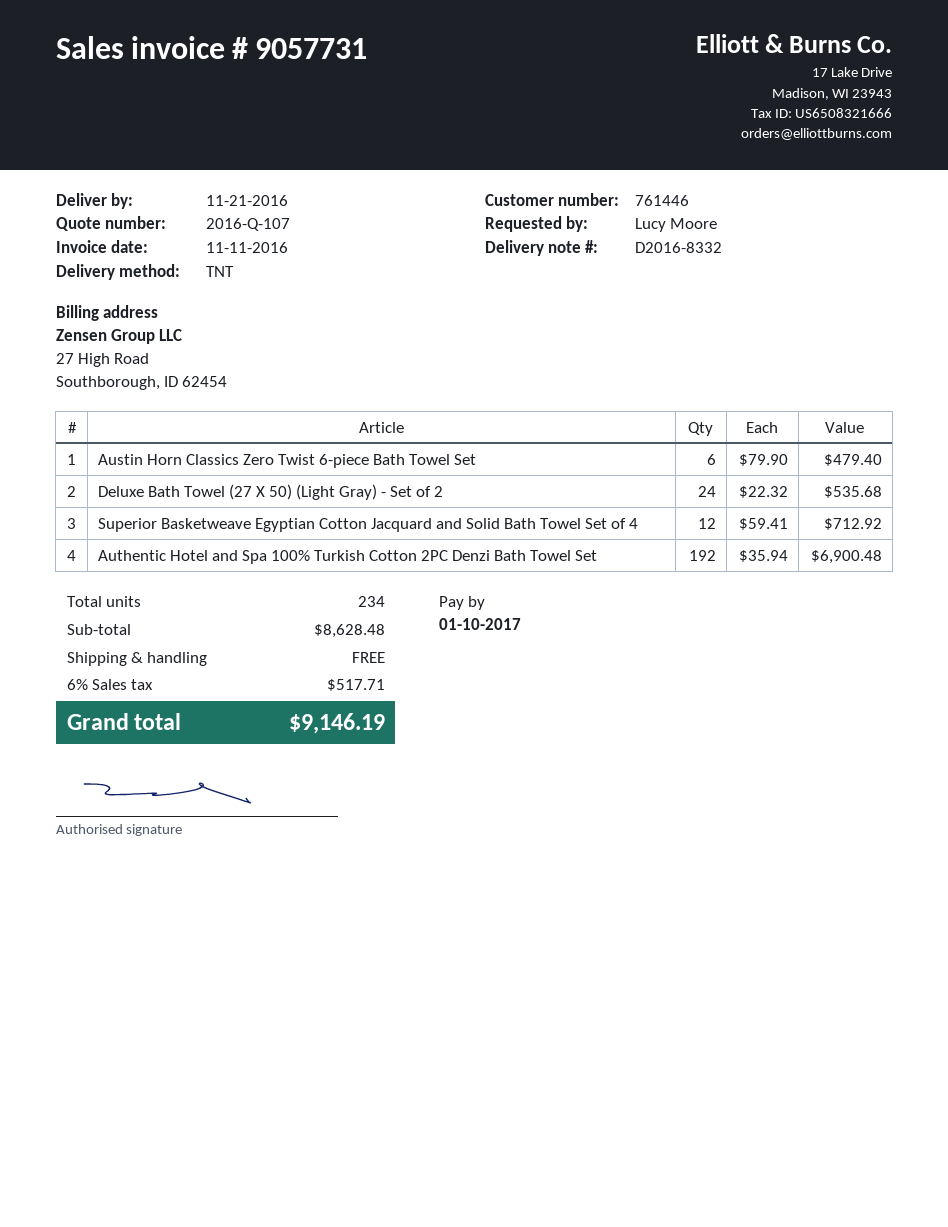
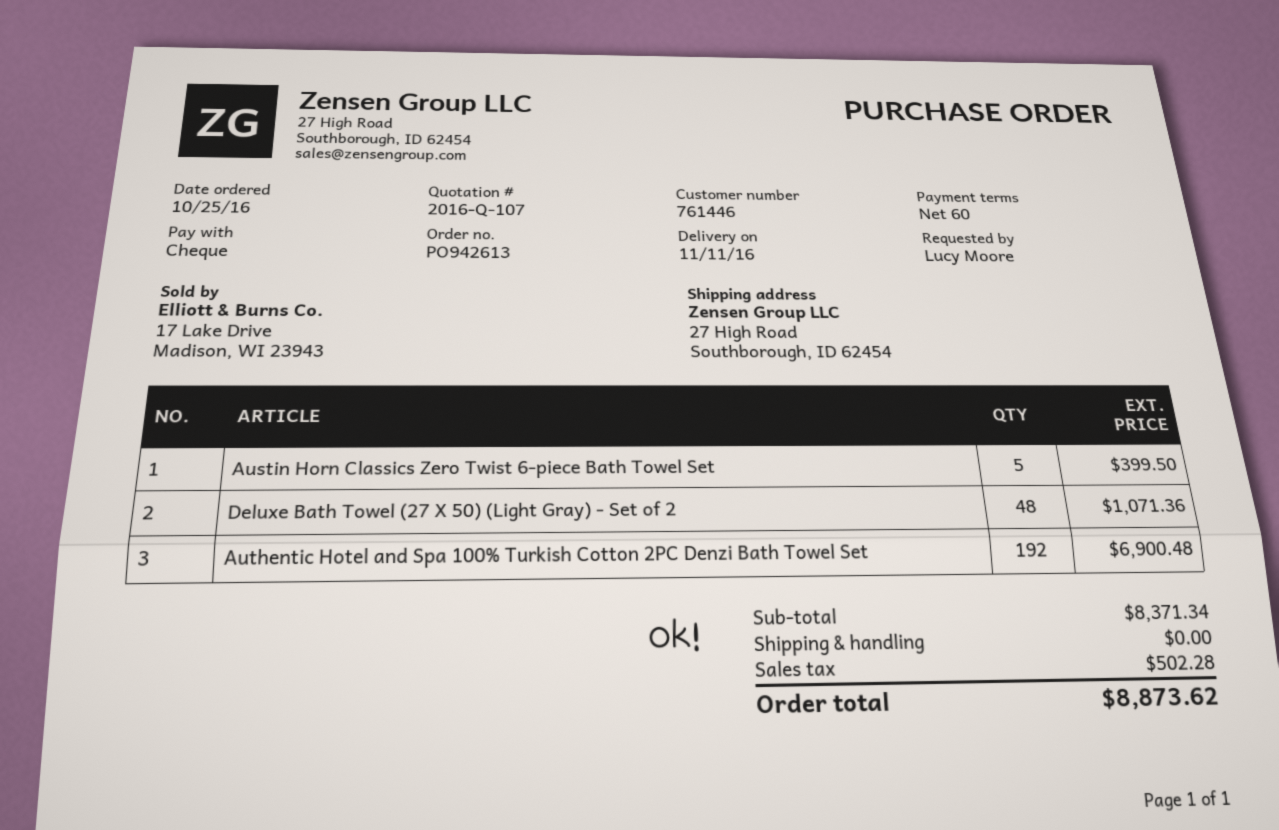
delivery date: 2016-11-21 -> 2016-11-11
Austin Horn Classics Zero Twist 6-piece Bath Towel Set: 6 for 479.40 -> 5 for 399.50
Deluxe Bath Towel (27 X 50) (Light Gray) - Set of 2: 24 for 535.68 -> 48 for 1071.36
Superior Basketweave Egyptian Cotton Jacquard and Solid Bath Towel Set of 4: 12 for 712.92 -> none
subtotal: 8628.48 -> 8371.34
tax: 517.71 -> 502.28
total: 9146.19 -> 8873.62

